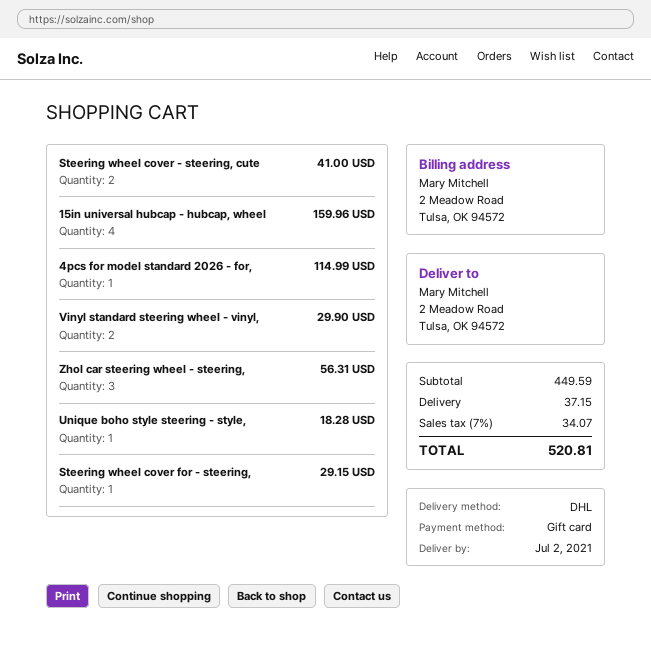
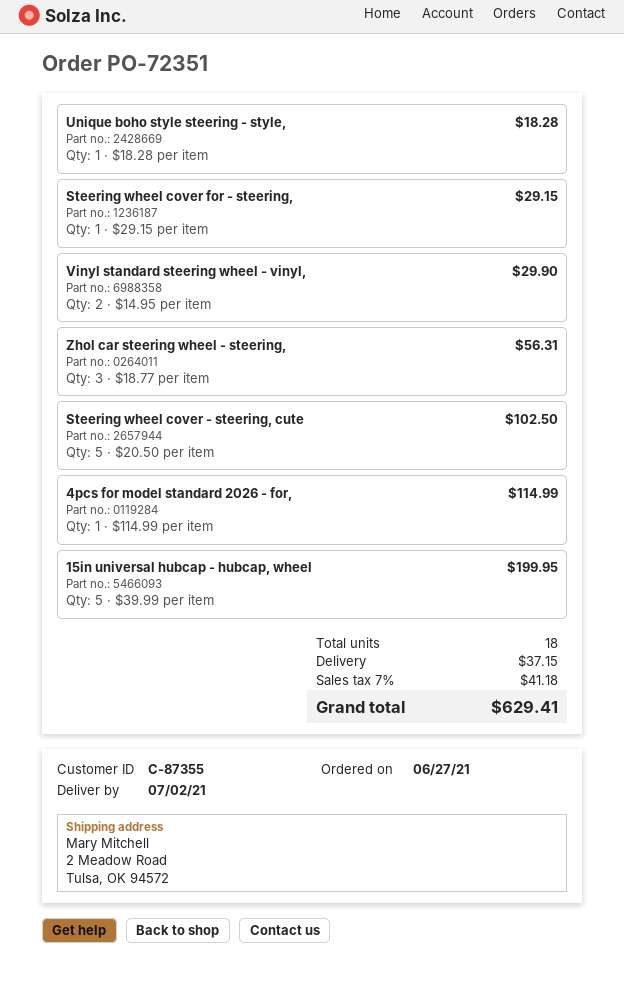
Steering wheel cover - steering, cute: 2 for 41.00 -> 5 for 102.50
15in universal hubcap - hubcap, wheel: 4 for 159.96 -> 5 for 199.95
tax: 7% = 34.07 -> 7% = 41.18
total: 520.81 -> 629.41

